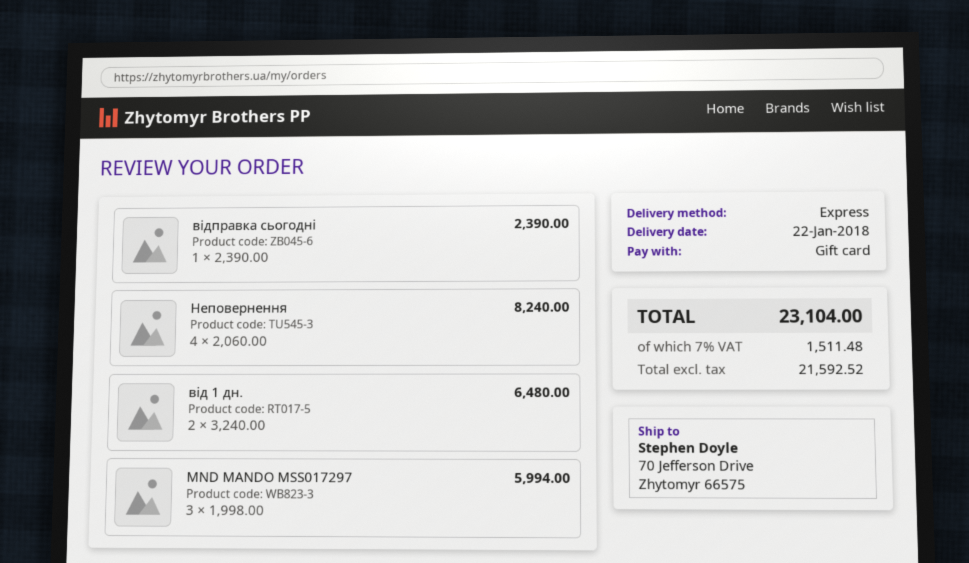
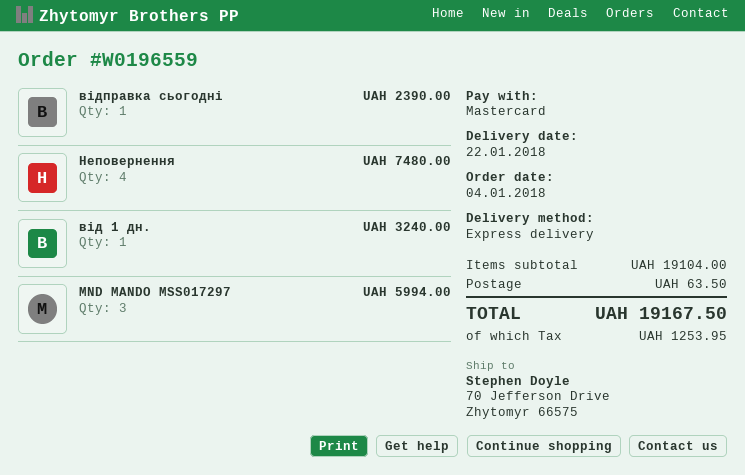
payment method: gift card -> Mastercard
Неповернення: 4 for 8240.00 -> 4 for 7480.00
від 1 дн.: 2 for 6480.00 -> 1 for 3240.00
shipping: none -> 63.50
tax: 1511.48 -> 1253.95
total: 23104.00 -> 19167.50

